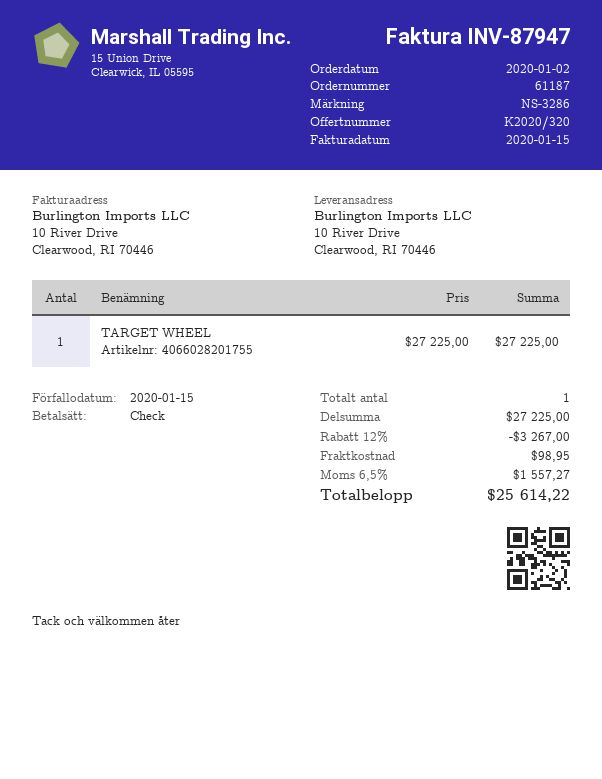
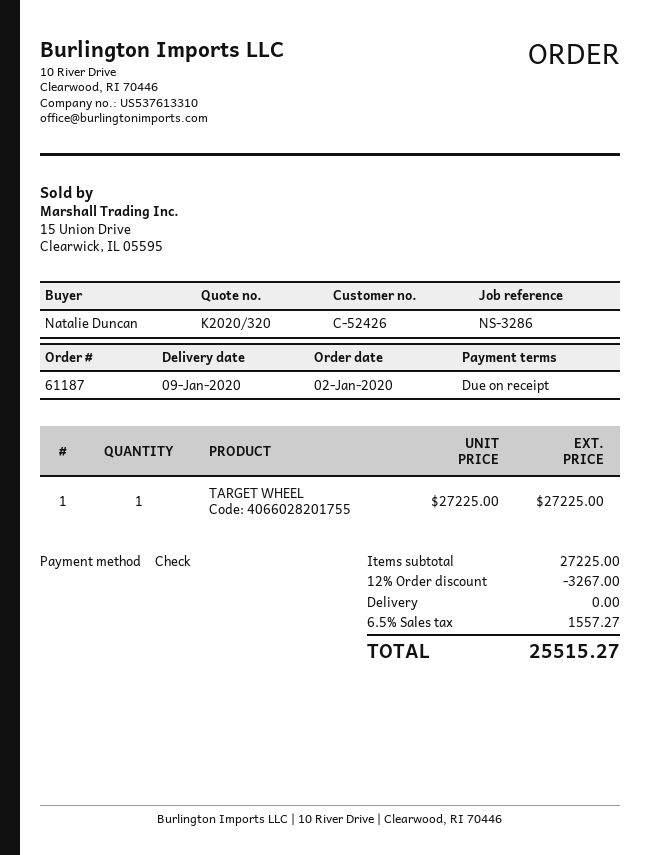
shipping: 98.95 -> 0.00
total: 25614.22 -> 25515.27

